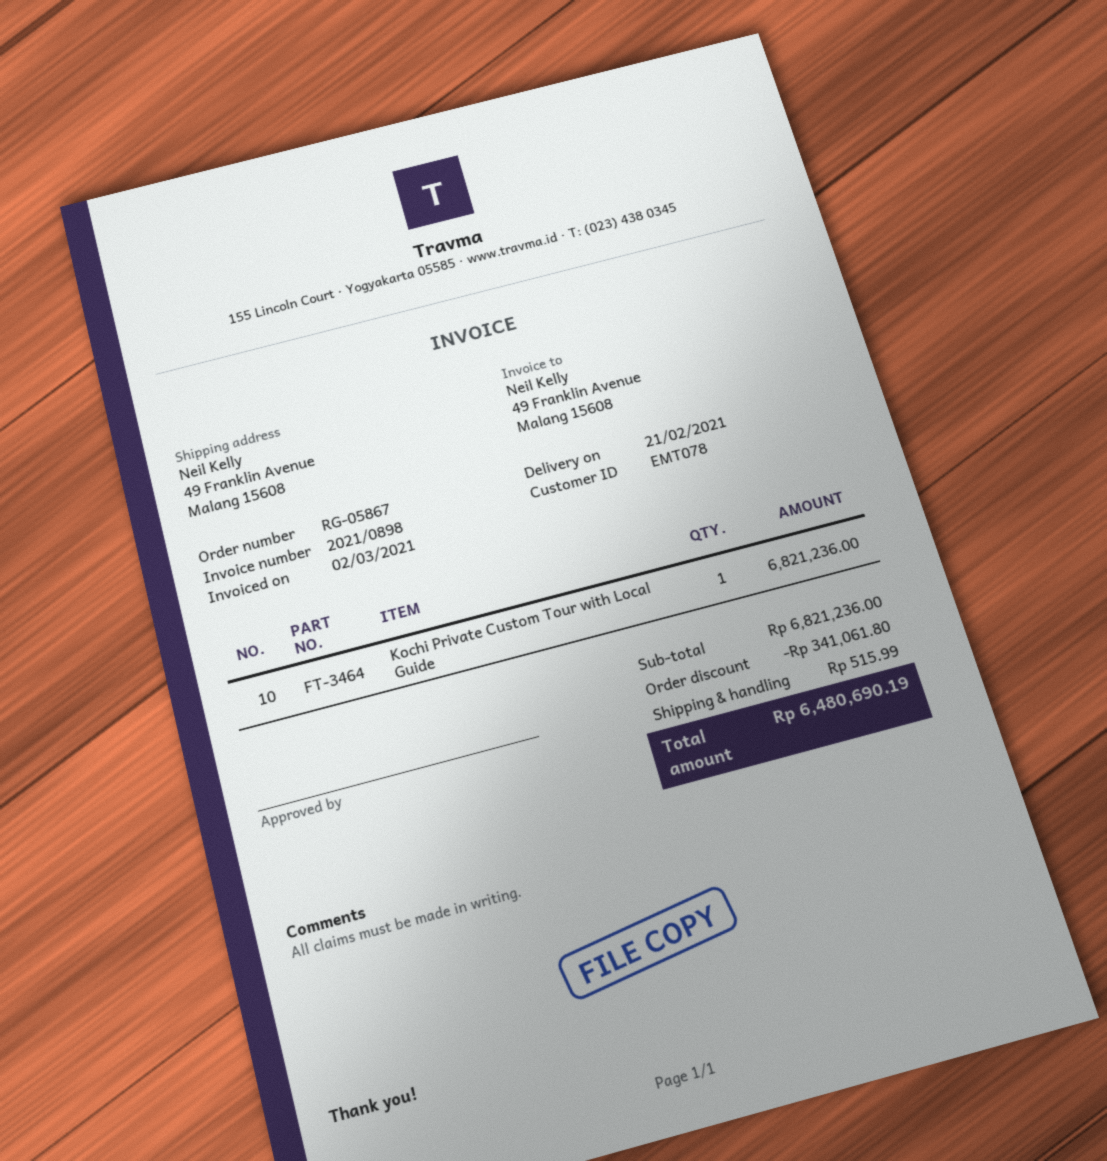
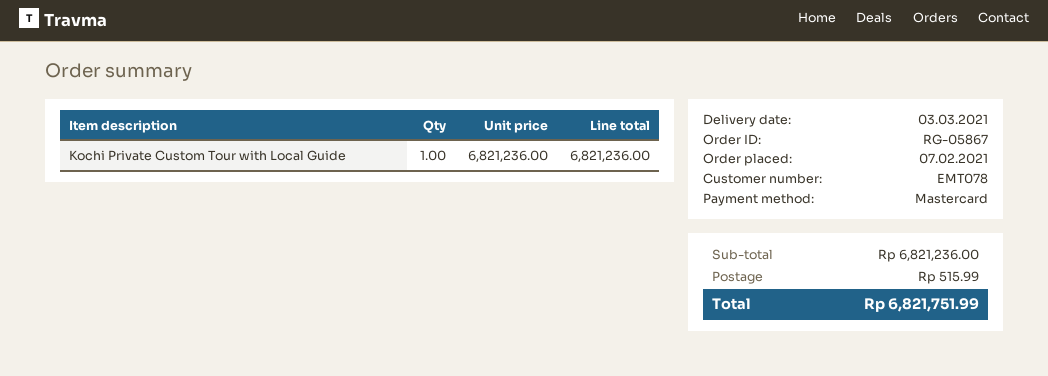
delivery date: 2021-02-21 -> 2021-03-03
discount: 341061.80 -> none
total: 6480690.19 -> 6821751.99

